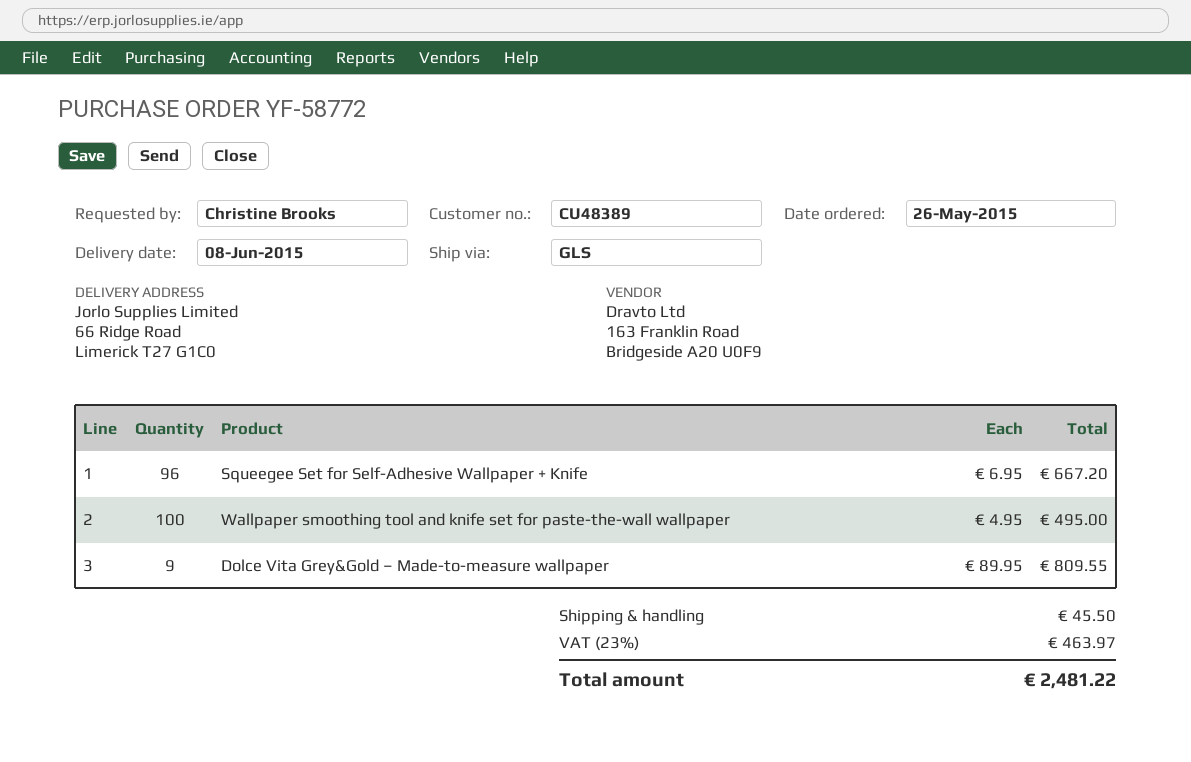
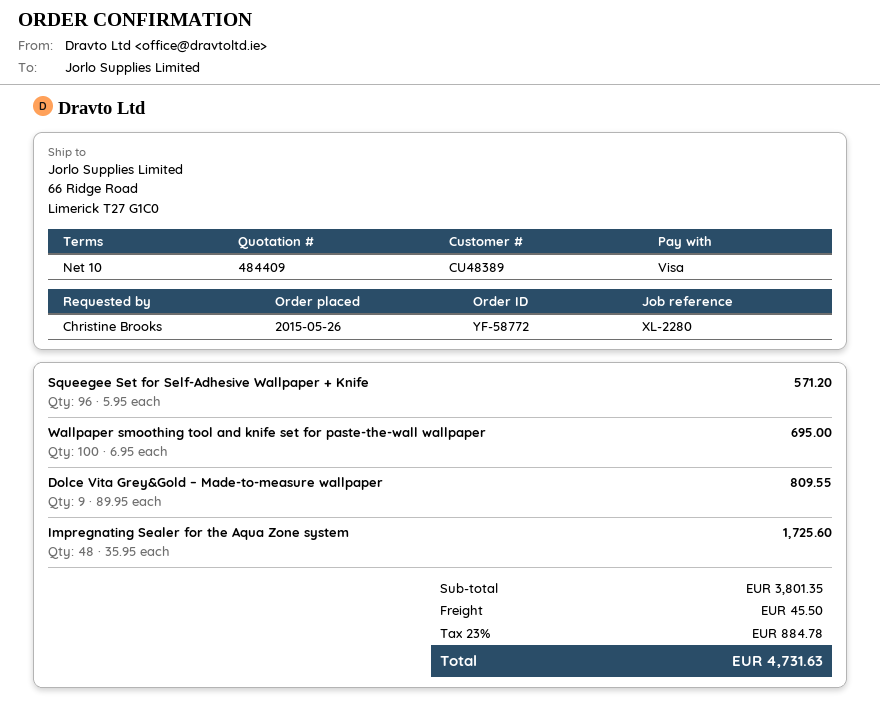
Squeegee Set for Self-Adhesive Wallpaper + Knife: 96 x 6.95 = 667.20 -> 96 x 5.95 = 571.20
Wallpaper smoothing tool and knife set for paste-the-wall wallpaper: 100 x 4.95 = 495.00 -> 100 x 6.95 = 695.00
Impregnating Sealer for the Aqua Zone system: none -> 48 x 35.95 = 1725.60
tax: 23% = 463.97 -> 23% = 884.78
total: 2481.22 -> 4731.63

